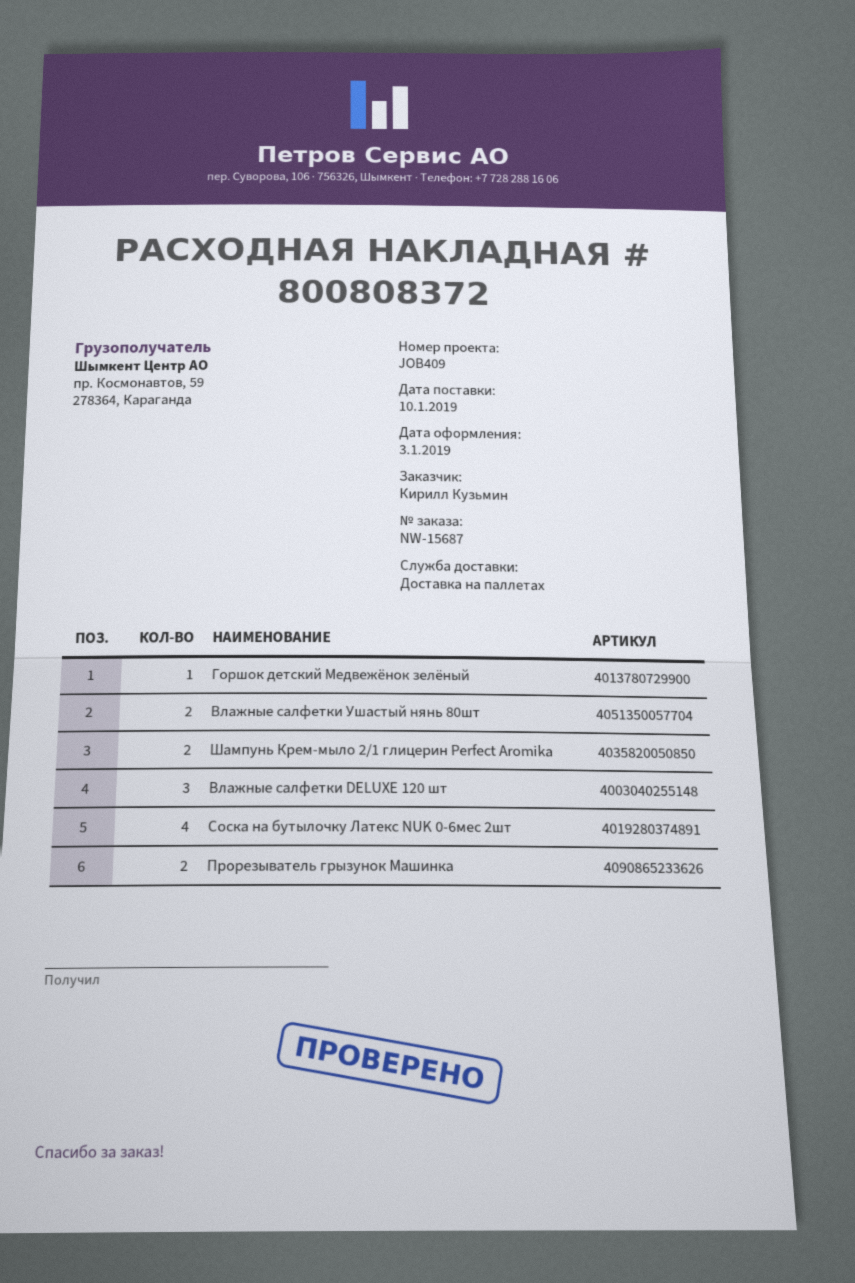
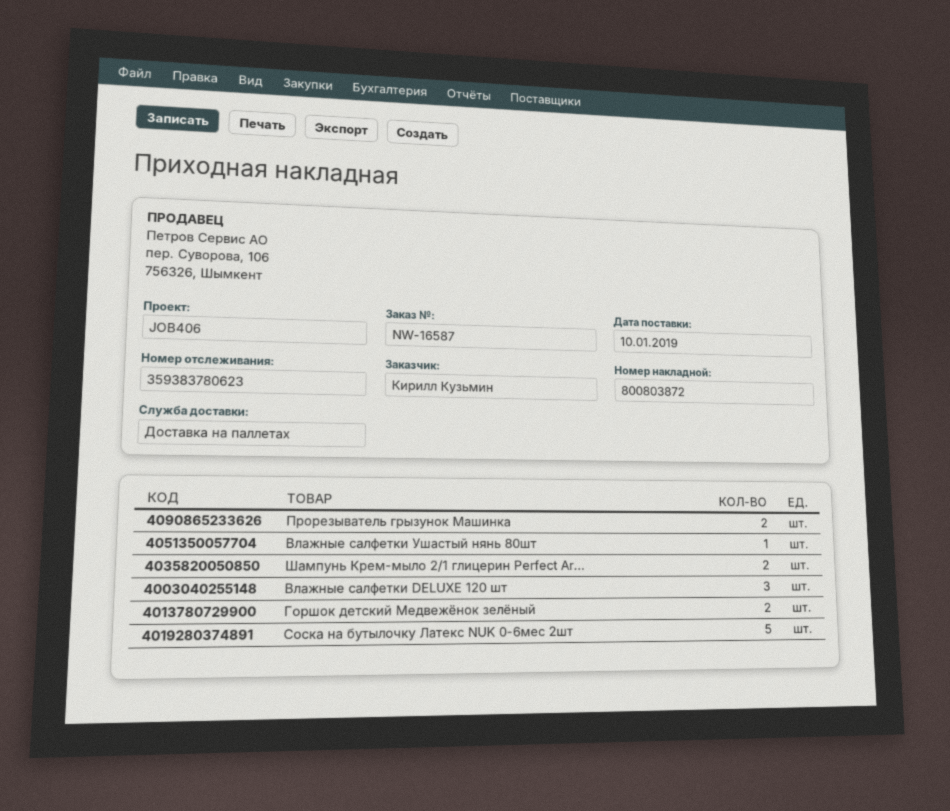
order number: NW-15687 -> NW-16587
delivery note number: 800808372 -> 800803872
reference: JOB409 -> JOB406
Горшок детский Медвежёнок зелёный: 1 -> 2
Влажные салфетки Ушастый нянь 80шт: 2 -> 1
Соска на бутылочку Латекс NUK 0-6мес 2шт: 4 -> 5

